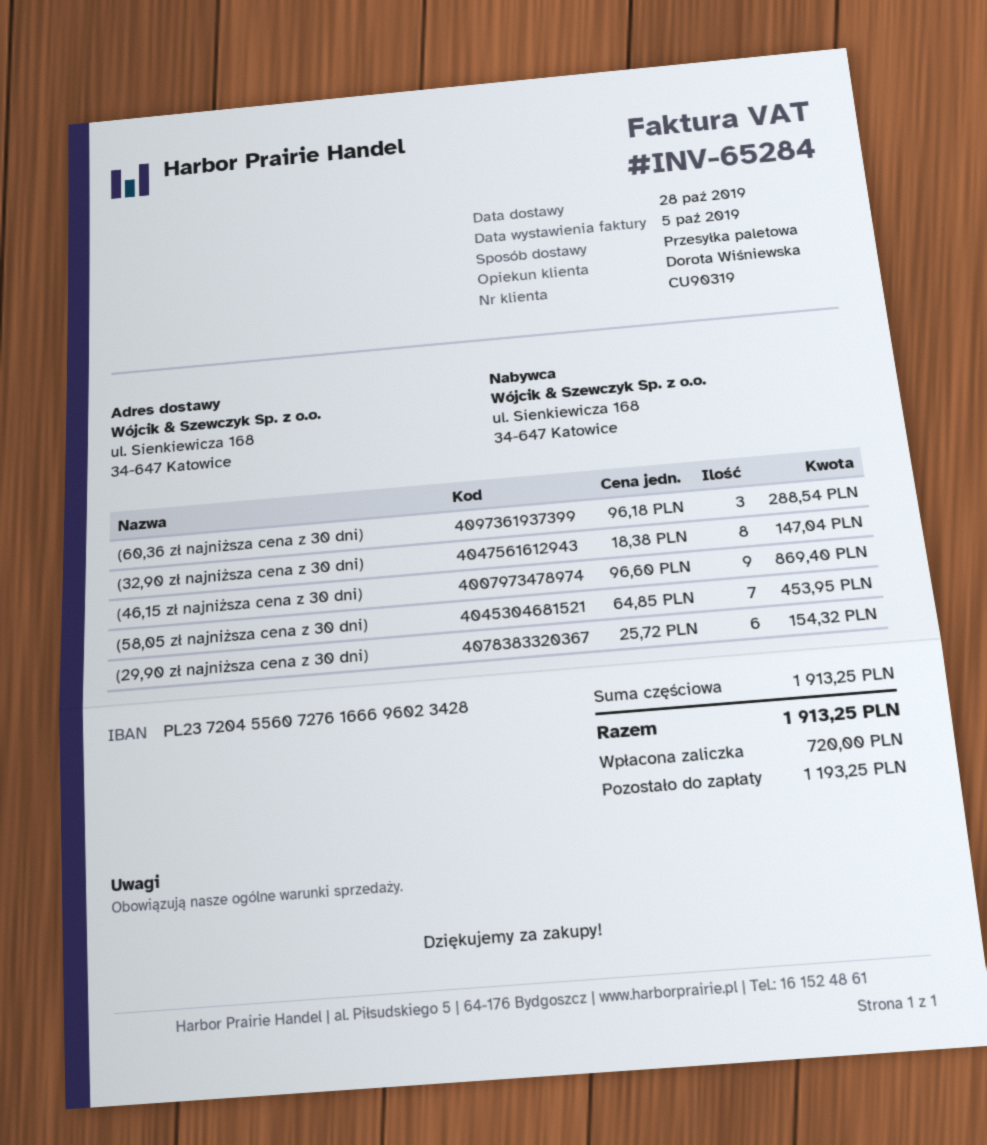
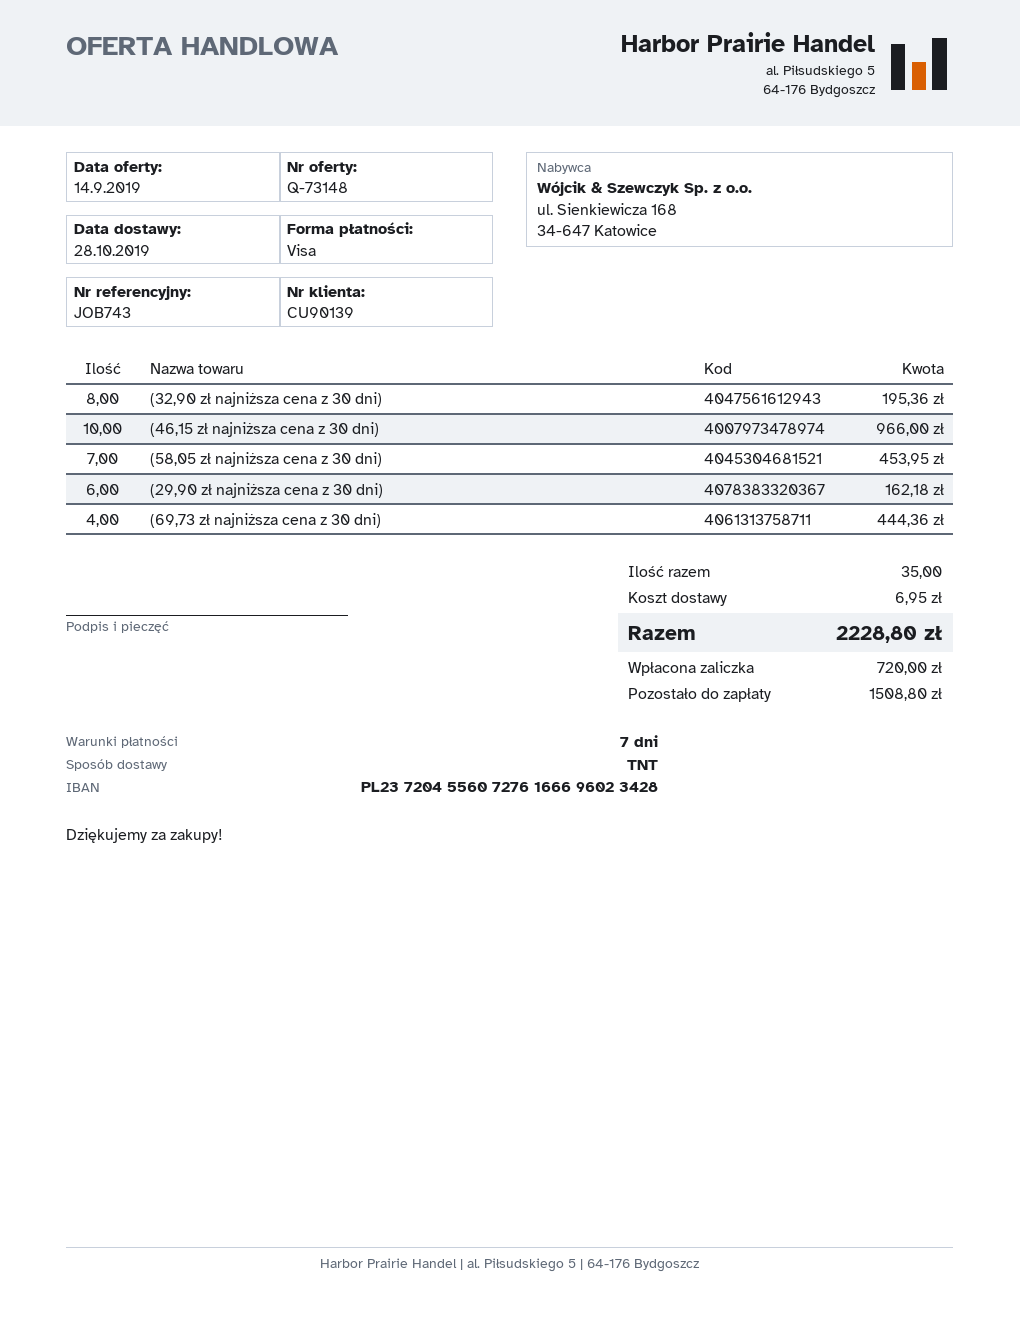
customer number: CU90319 -> CU90139
shipping method: pallet freight -> TNT
(60,36 zł najniższa cena z 30 dni): 3 for 288.54 -> none
(32,90 zł najniższa cena z 30 dni): 8 for 147.04 -> 8 for 195.36
(46,15 zł najniższa cena z 30 dni): 9 for 869.40 -> 10 for 966.00
(29,90 zł najniższa cena z 30 dni): 6 for 154.32 -> 6 for 162.18
(69,73 zł najniższa cena z 30 dni): none -> 4 for 444.36
shipping: none -> 6.95
total: 1913.25 -> 2228.80
balance: 1193.25 -> 1508.80

